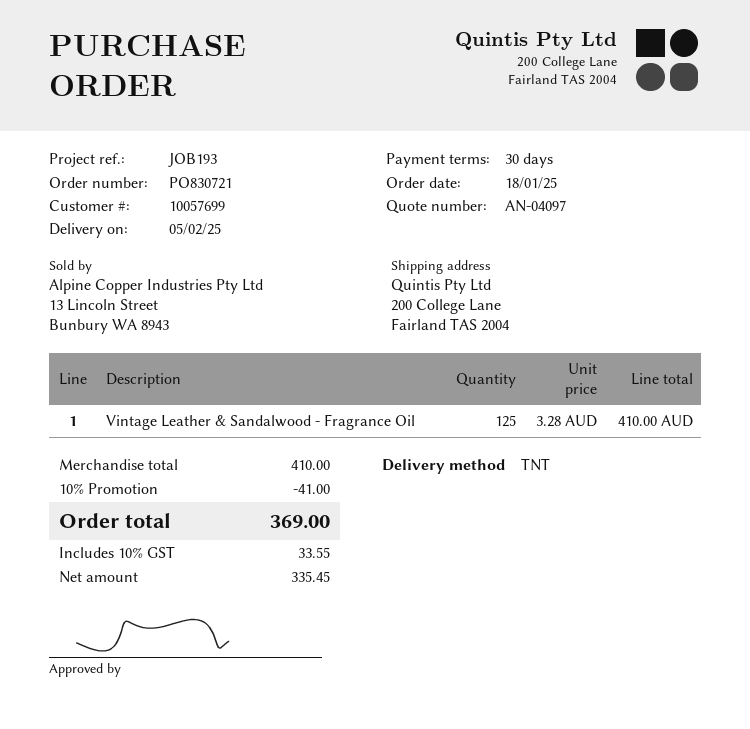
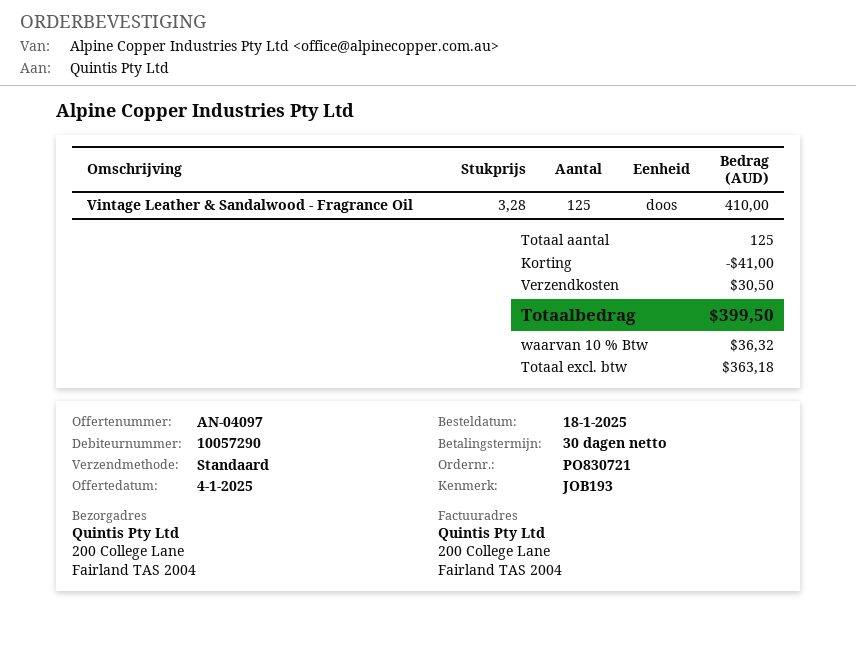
customer number: 10057699 -> 10057290
shipping method: TNT -> standard
shipping: none -> 30.50
net: 335.45 -> 363.18
tax: 10% = 33.55 -> 10% = 36.32
total: 369.00 -> 399.50

